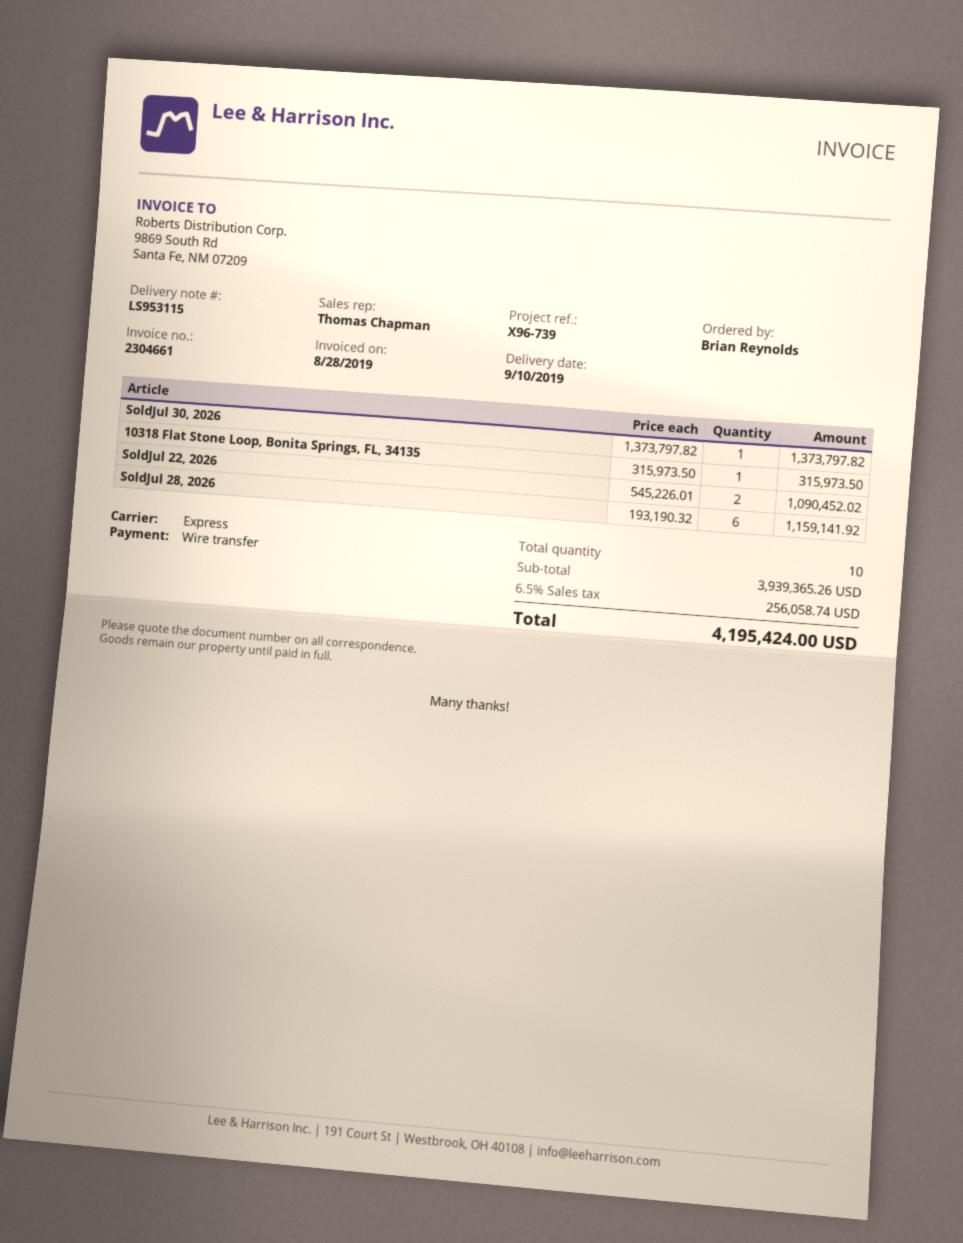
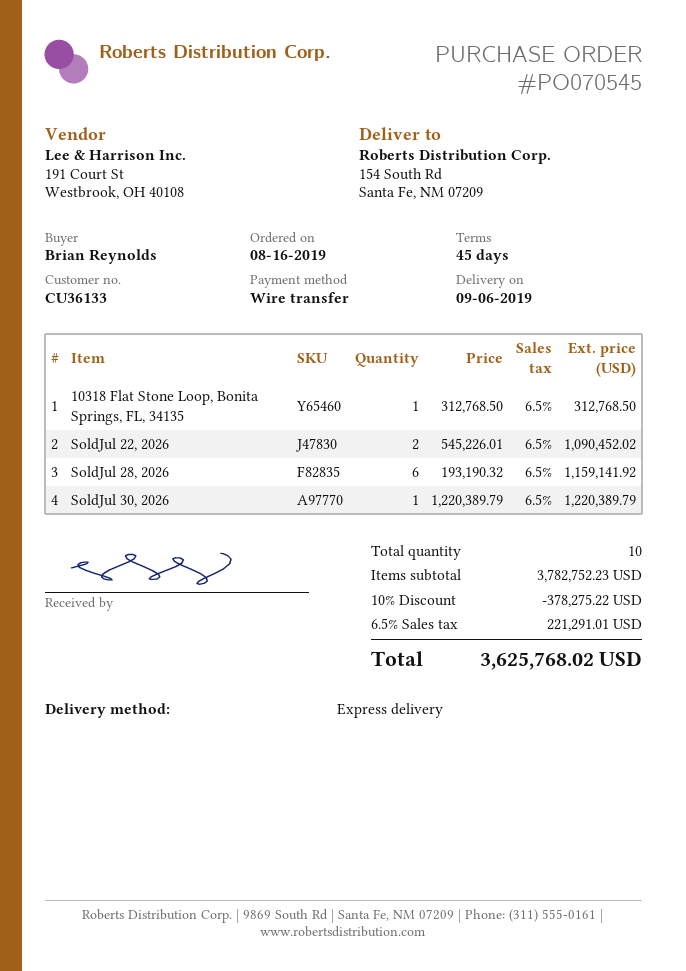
delivery date: 2019-09-10 -> 2019-09-06
SoldJul 30, 2026: 1 x 1373797.82 = 1373797.82 -> 1 x 1220389.79 = 1220389.79
10318 Flat Stone Loop, Bonita Springs, FL, 34135: 1 x 315973.50 = 315973.50 -> 1 x 312768.50 = 312768.50
subtotal: 3939365.26 -> 3782752.23
discount: none -> 10% = 378275.22
tax: 6.5% = 256058.74 -> 6.5% = 221291.01
total: 4195424.00 -> 3625768.02

